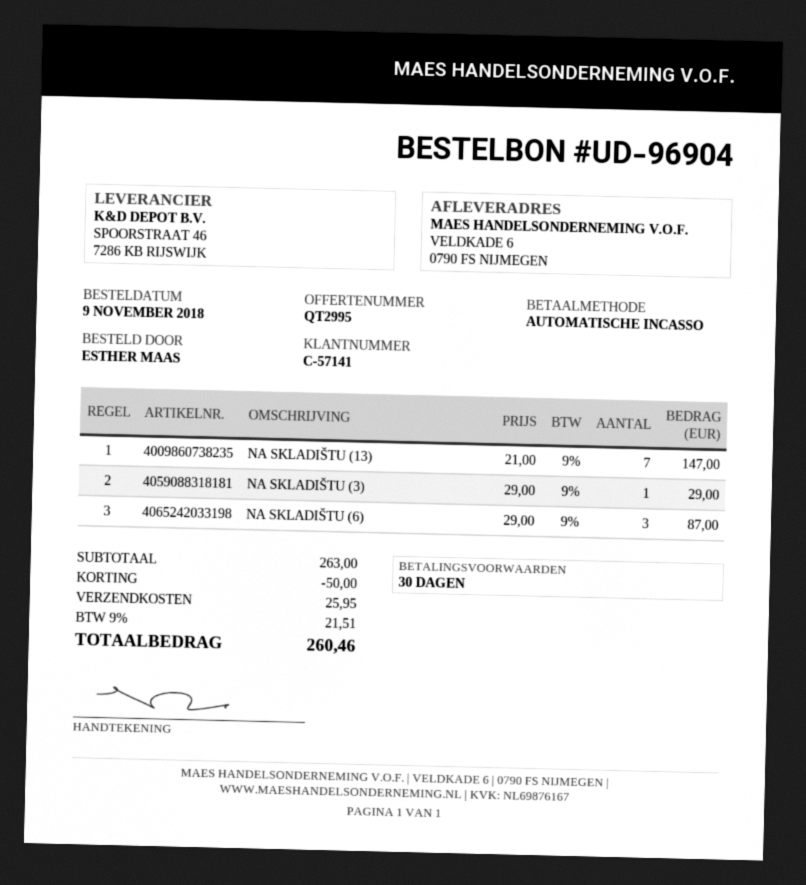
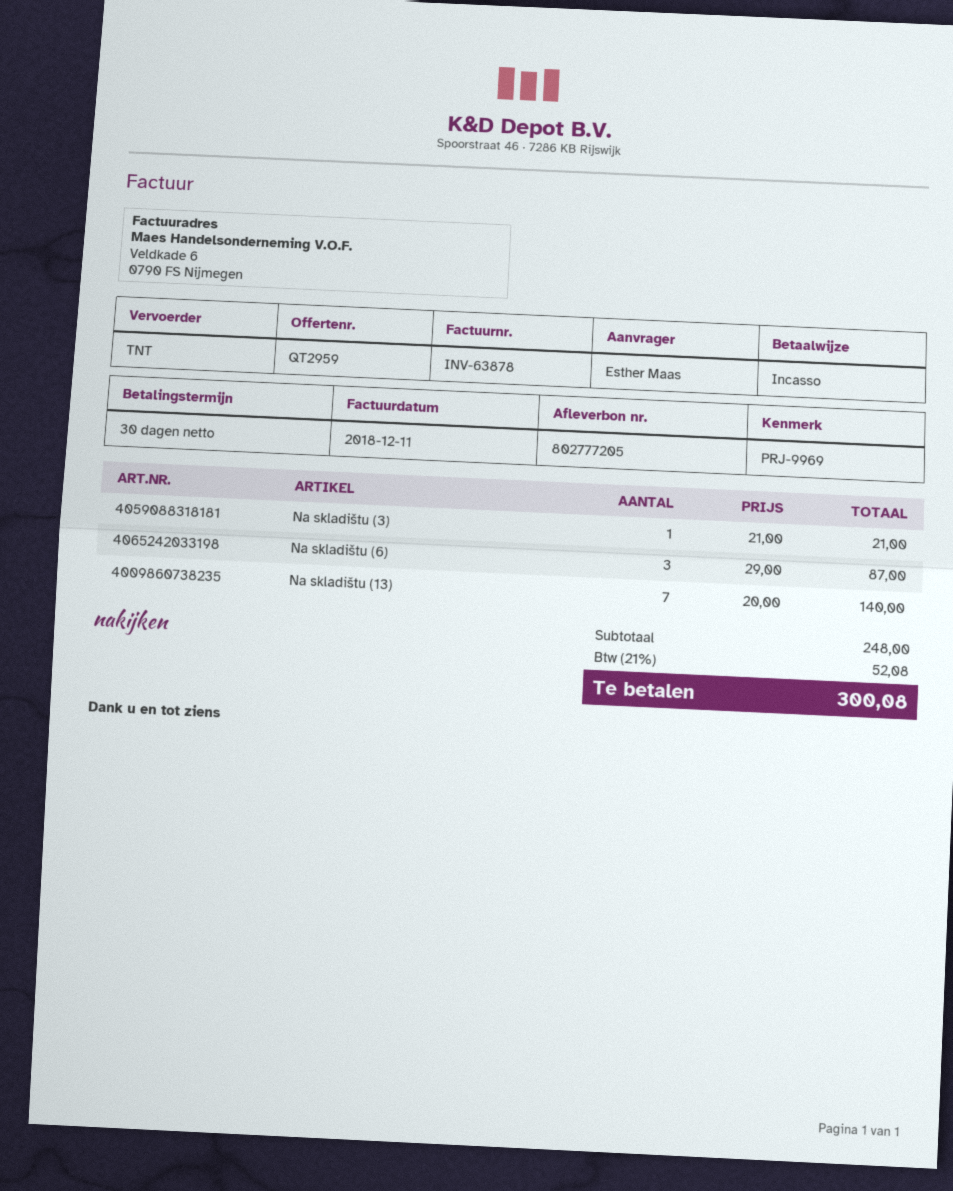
quote number: QT2995 -> QT2959
NA SKLADIŠTU (13): 7 x 21.00 = 147.00 -> 7 x 20.00 = 140.00
NA SKLADIŠTU (3): 1 x 29.00 = 29.00 -> 1 x 21.00 = 21.00
subtotal: 263.00 -> 248.00
discount: 50.00 -> none
shipping: 25.95 -> none
tax: 9% = 21.51 -> 21% = 52.08
total: 260.46 -> 300.08

